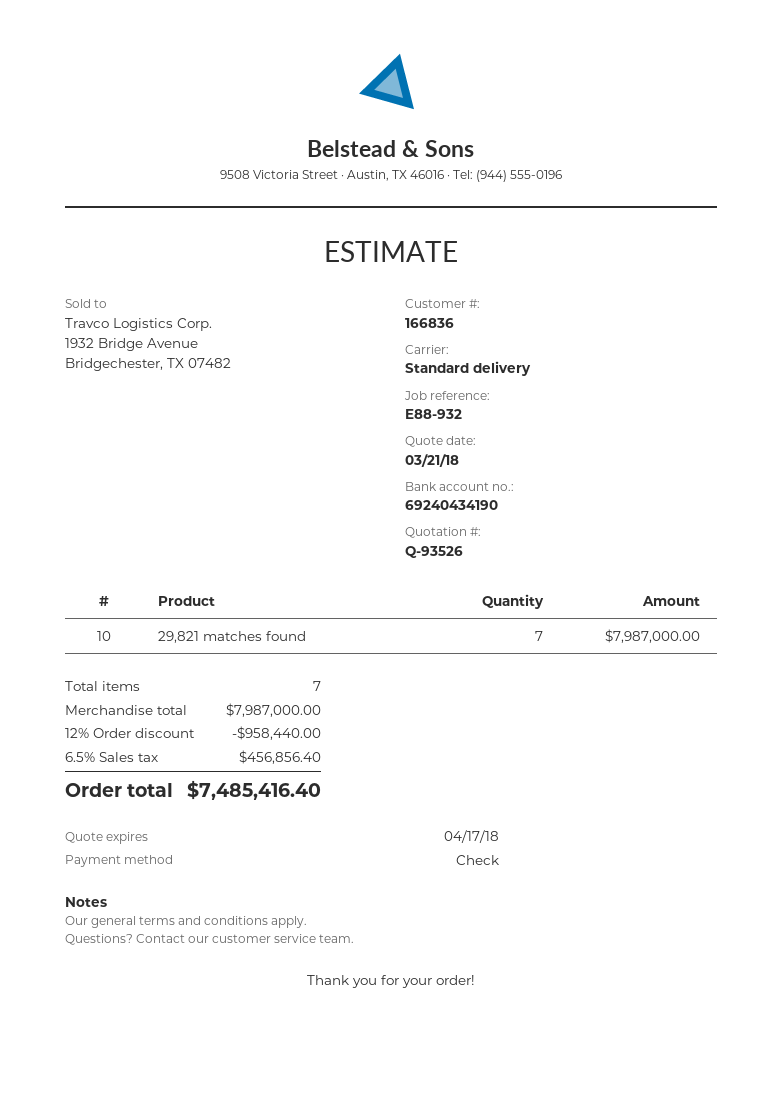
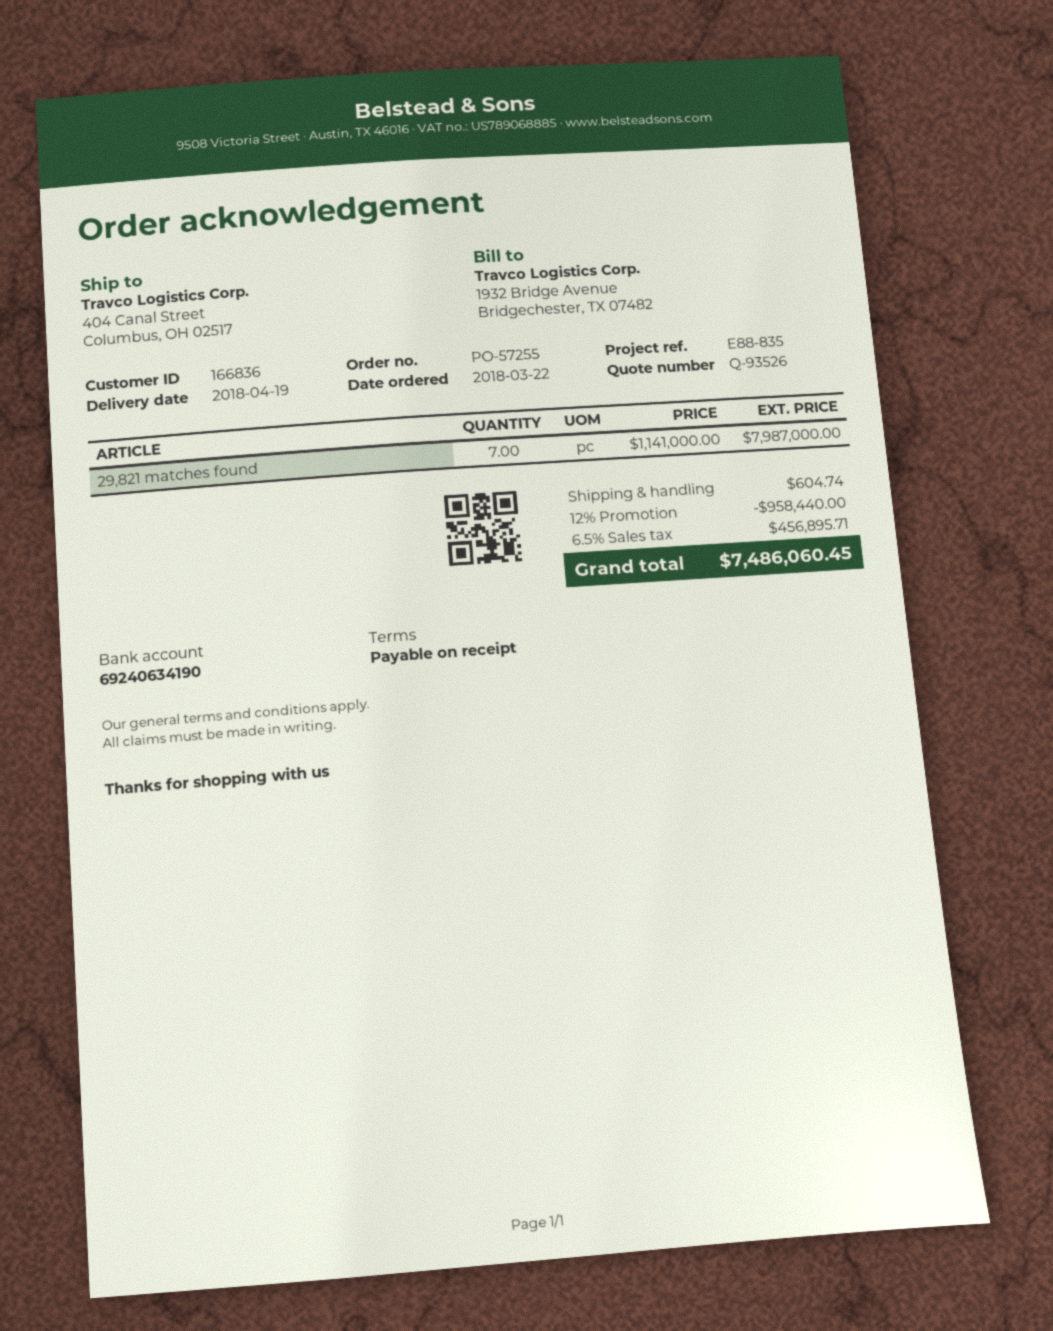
reference: E88-932 -> E88-835
bank account: 69240434190 -> 69240634190
shipping: none -> 604.74
tax: 6.5% = 456856.40 -> 6.5% = 456895.71
total: 7485416.40 -> 7486060.45

